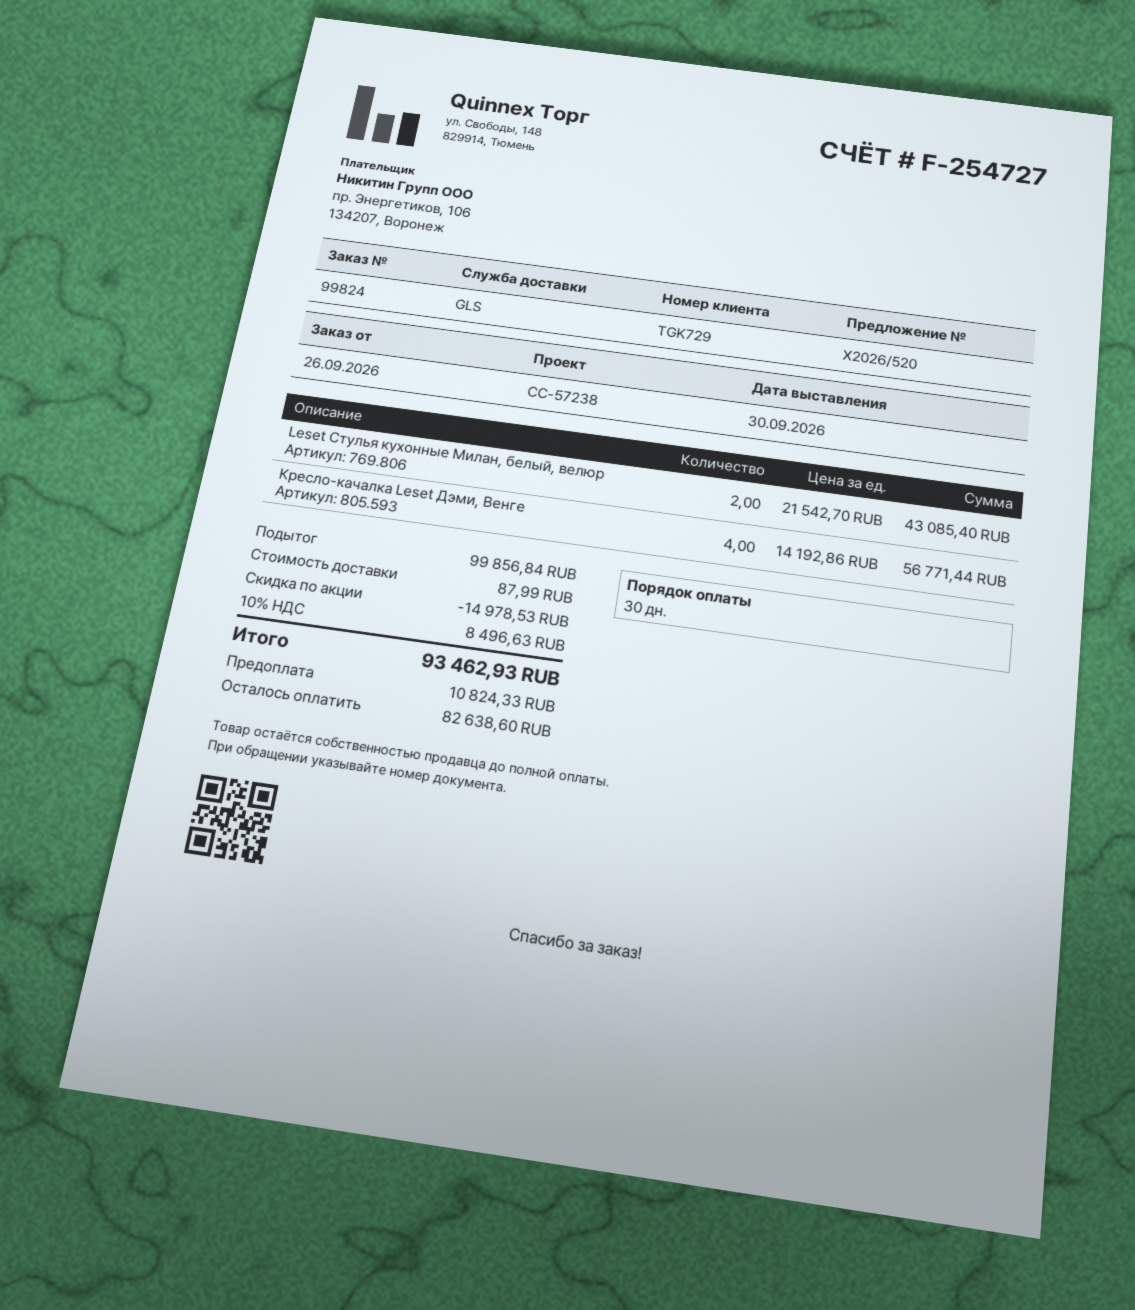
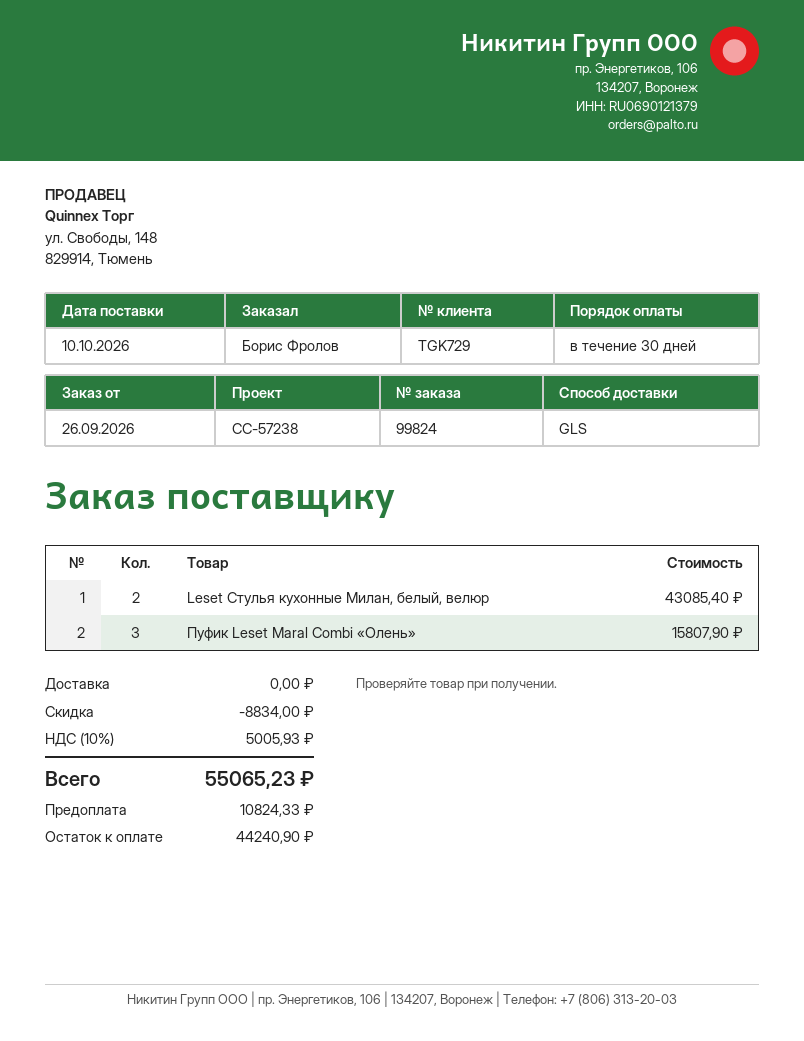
Кресло-качалка Leset Дэми, Венге: 4 for 56771.44 -> none
Пуфик Leset Maral Combi «Олень»: none -> 3 for 15807.90
discount: 14978.53 -> 8834.00
shipping: 87.99 -> 0.00
tax: 10% = 8496.63 -> 10% = 5005.93
total: 93462.93 -> 55065.23
balance: 82638.60 -> 44240.90

